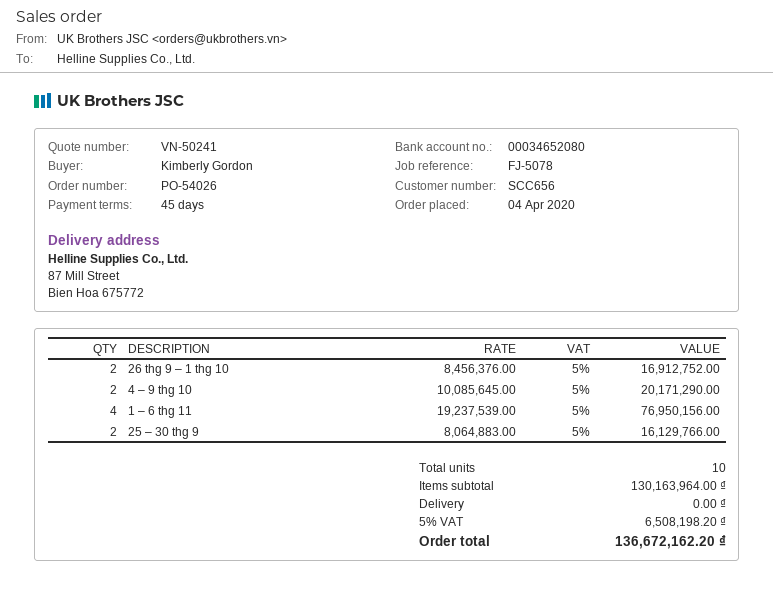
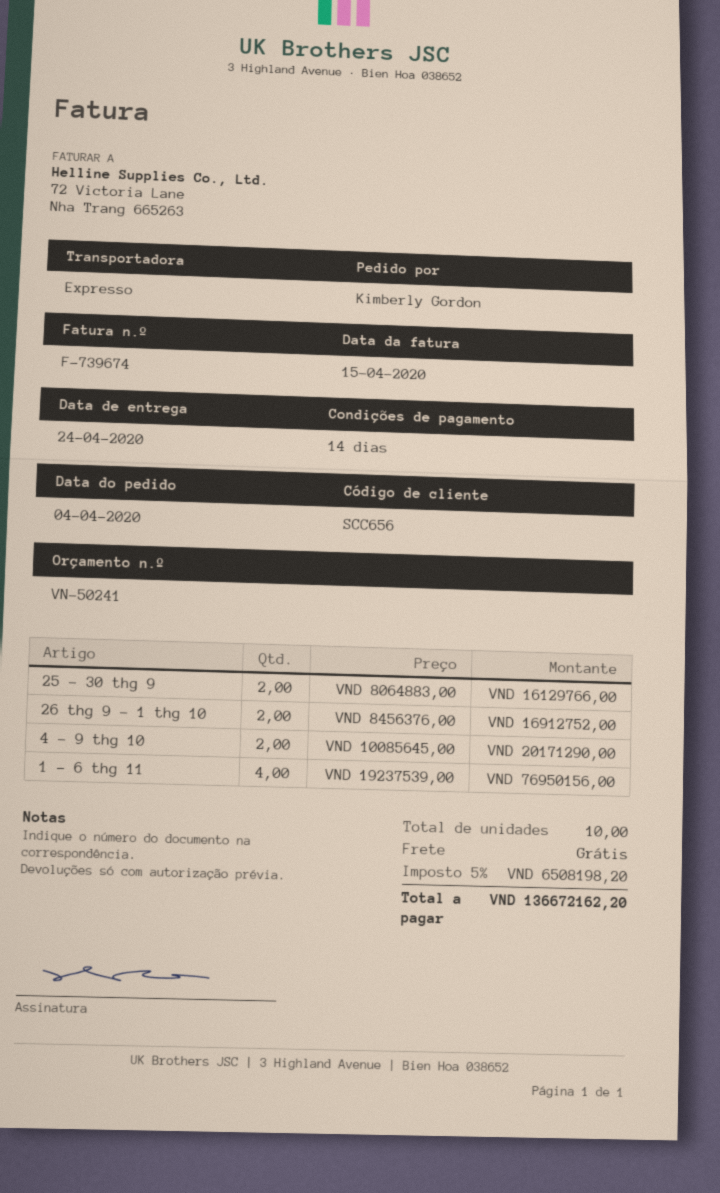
payment terms: 45 days -> 14 days

